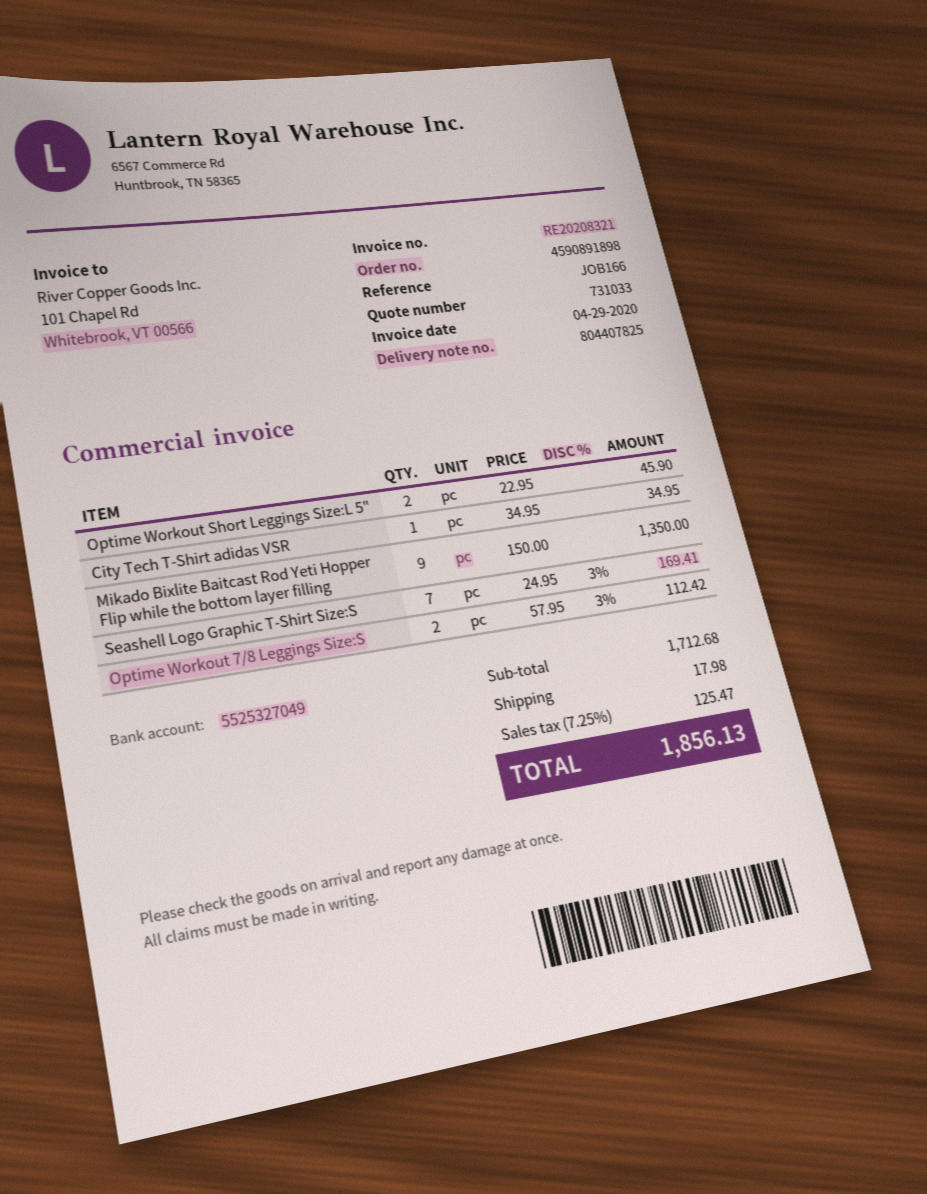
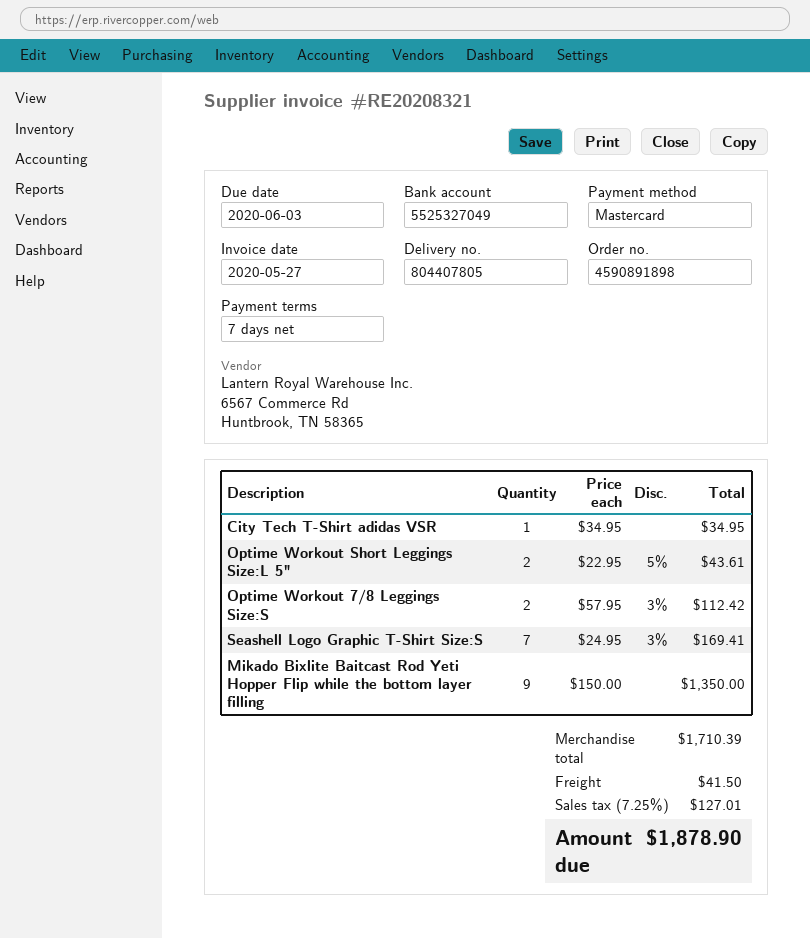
delivery note number: 804407825 -> 804407805
invoice date: 2020-04-29 -> 2020-05-27
Optime Workout Short Leggings Size:L 5": 2 x 22.95 = 45.90 -> 2 x 22.95 - 5% = 43.61
subtotal: 1712.68 -> 1710.39
shipping: 17.98 -> 41.50
tax: 7.25% = 125.47 -> 7.25% = 127.01
total: 1856.13 -> 1878.90

